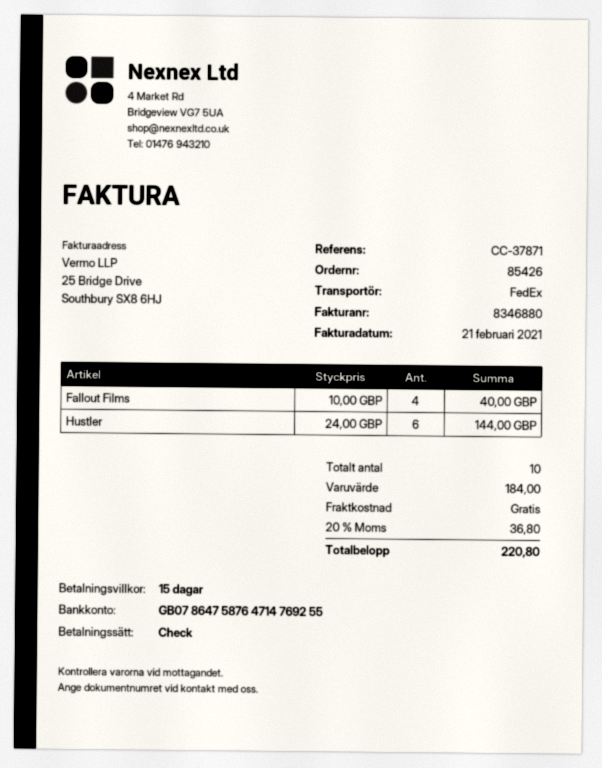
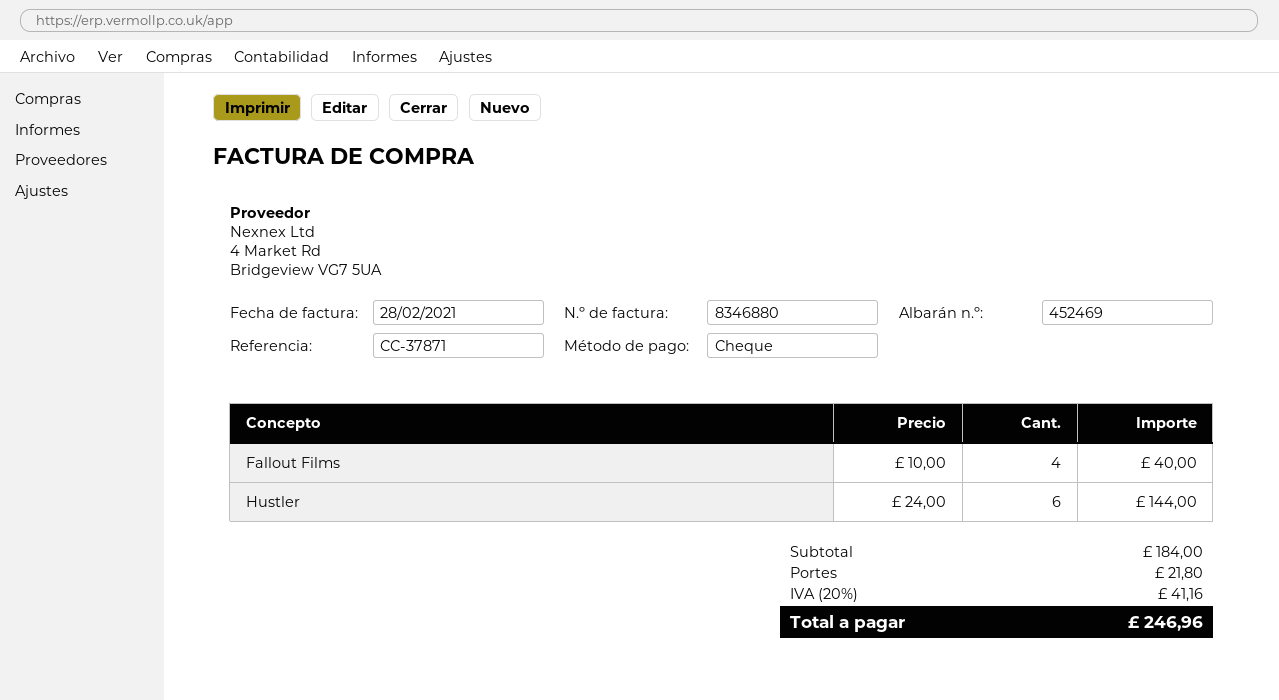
invoice date: 2021-02-21 -> 2021-02-28
shipping: 0.00 -> 21.80
tax: 20% = 36.80 -> 20% = 41.16
total: 220.80 -> 246.96

